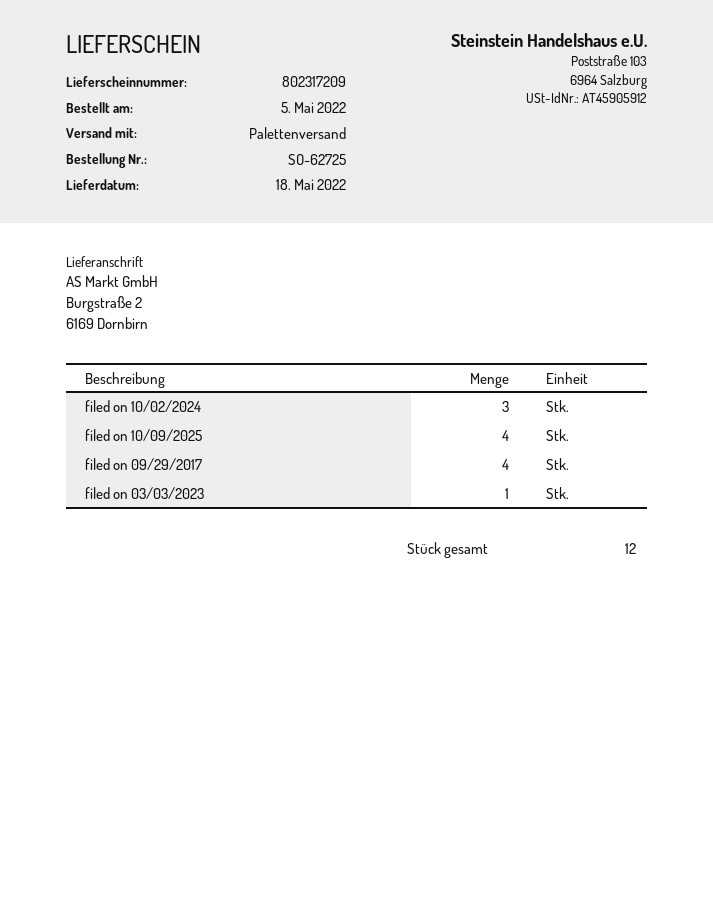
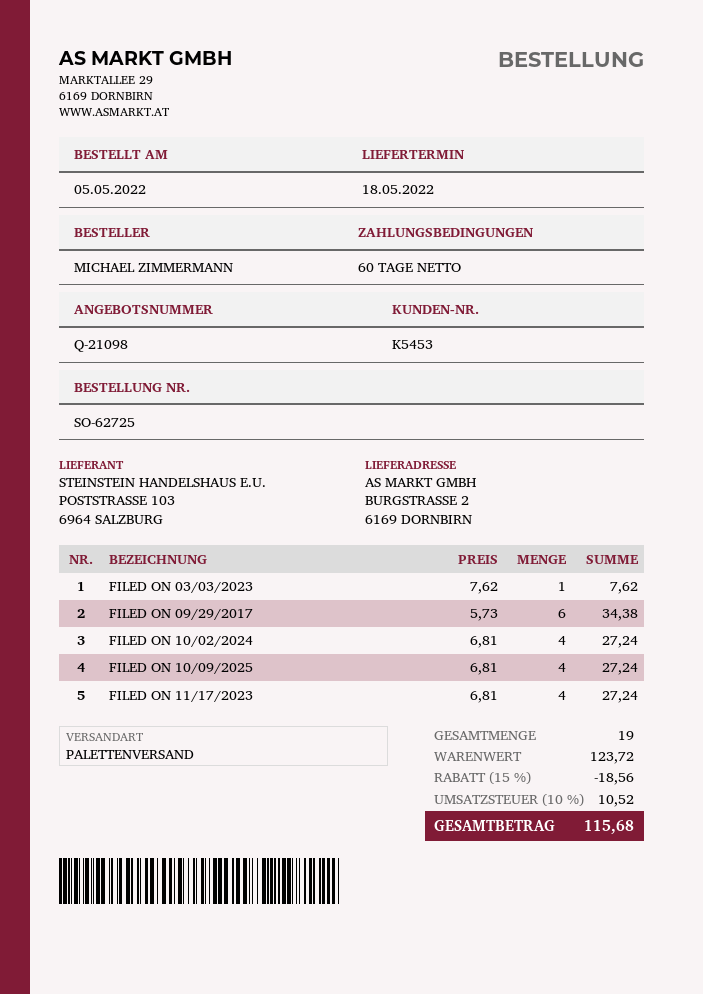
filed on 10/02/2024: 3 -> 4
filed on 09/29/2017: 4 -> 6
FILED ON 11/17/2023: none -> 4
total quantity: 12 -> 19

